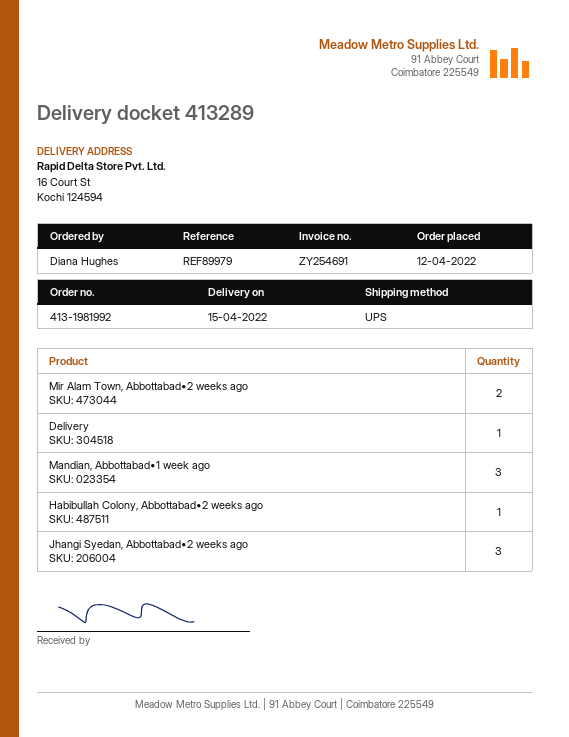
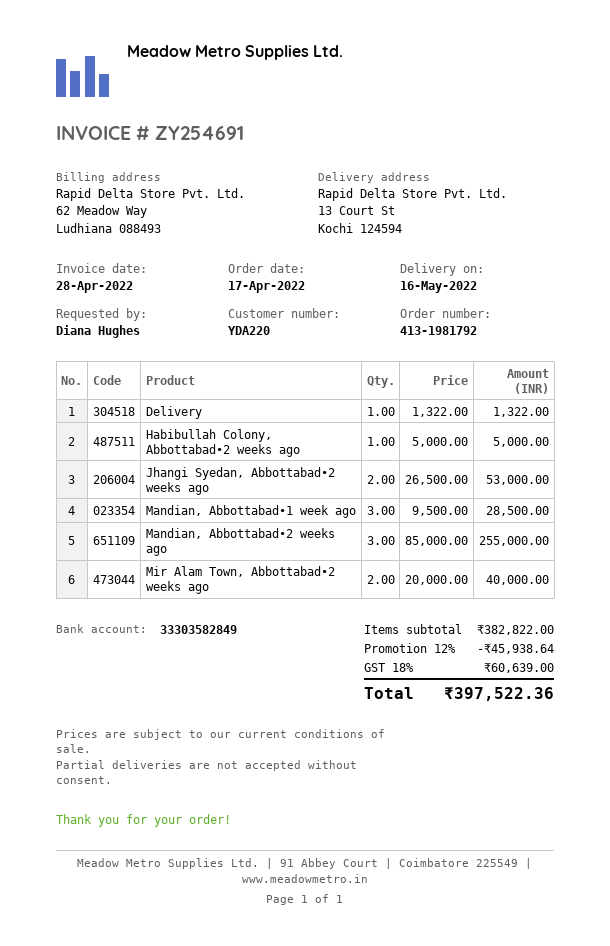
order number: 413-1981992 -> 413-1981792
order date: 2022-04-12 -> 2022-04-17
delivery date: 2022-04-15 -> 2022-05-16
ship to: 16 Court St, Kochi 124594 -> 13 Court St, Kochi 124594
Jhangi Syedan, Abbottabad•2 weeks ago: 3 -> 2
Mandian, Abbottabad•2 weeks ago: none -> 3

